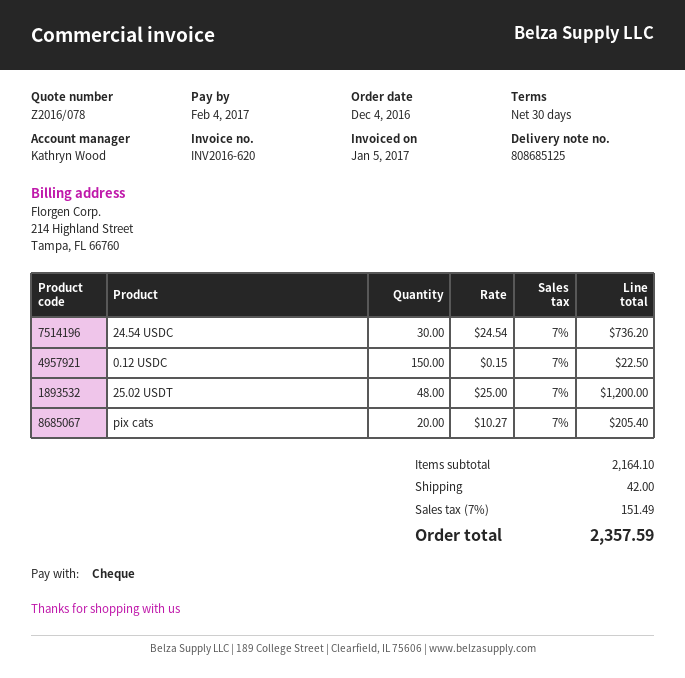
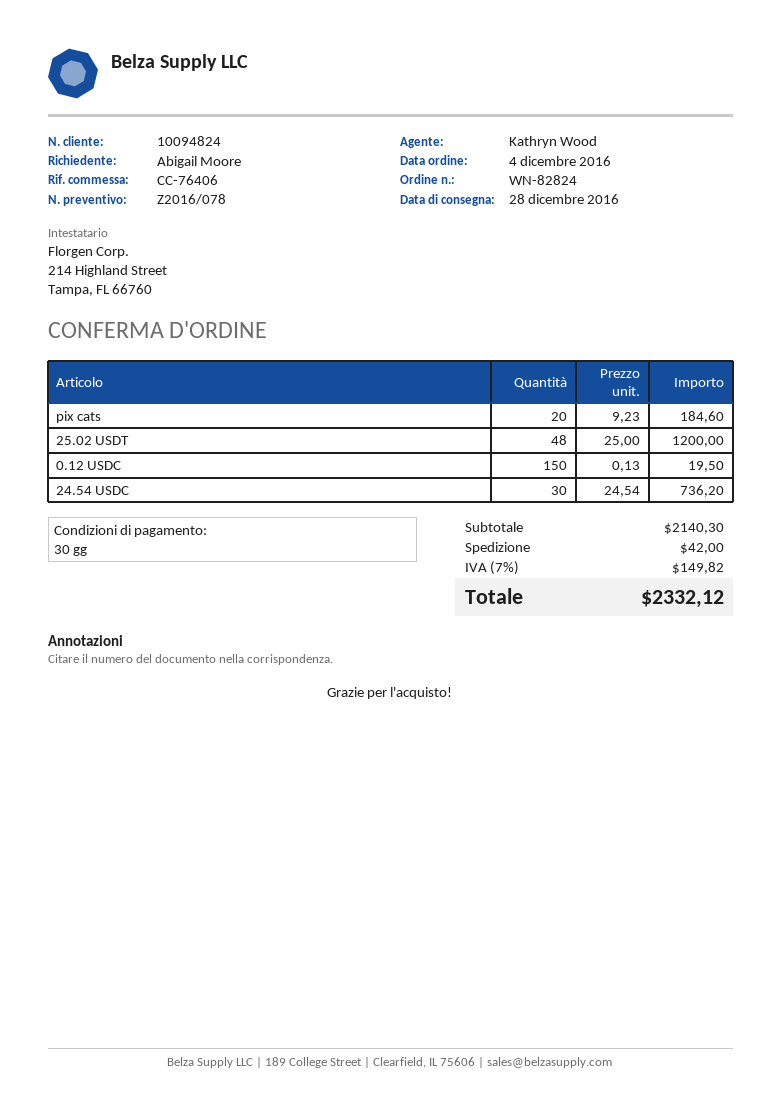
0.12 USDC: 150 x 0.15 = 22.50 -> 150 x 0.13 = 19.50
pix cats: 20 x 10.27 = 205.40 -> 20 x 9.23 = 184.60
subtotal: 2164.10 -> 2140.30
tax: 7% = 151.49 -> 7% = 149.82
total: 2357.59 -> 2332.12

